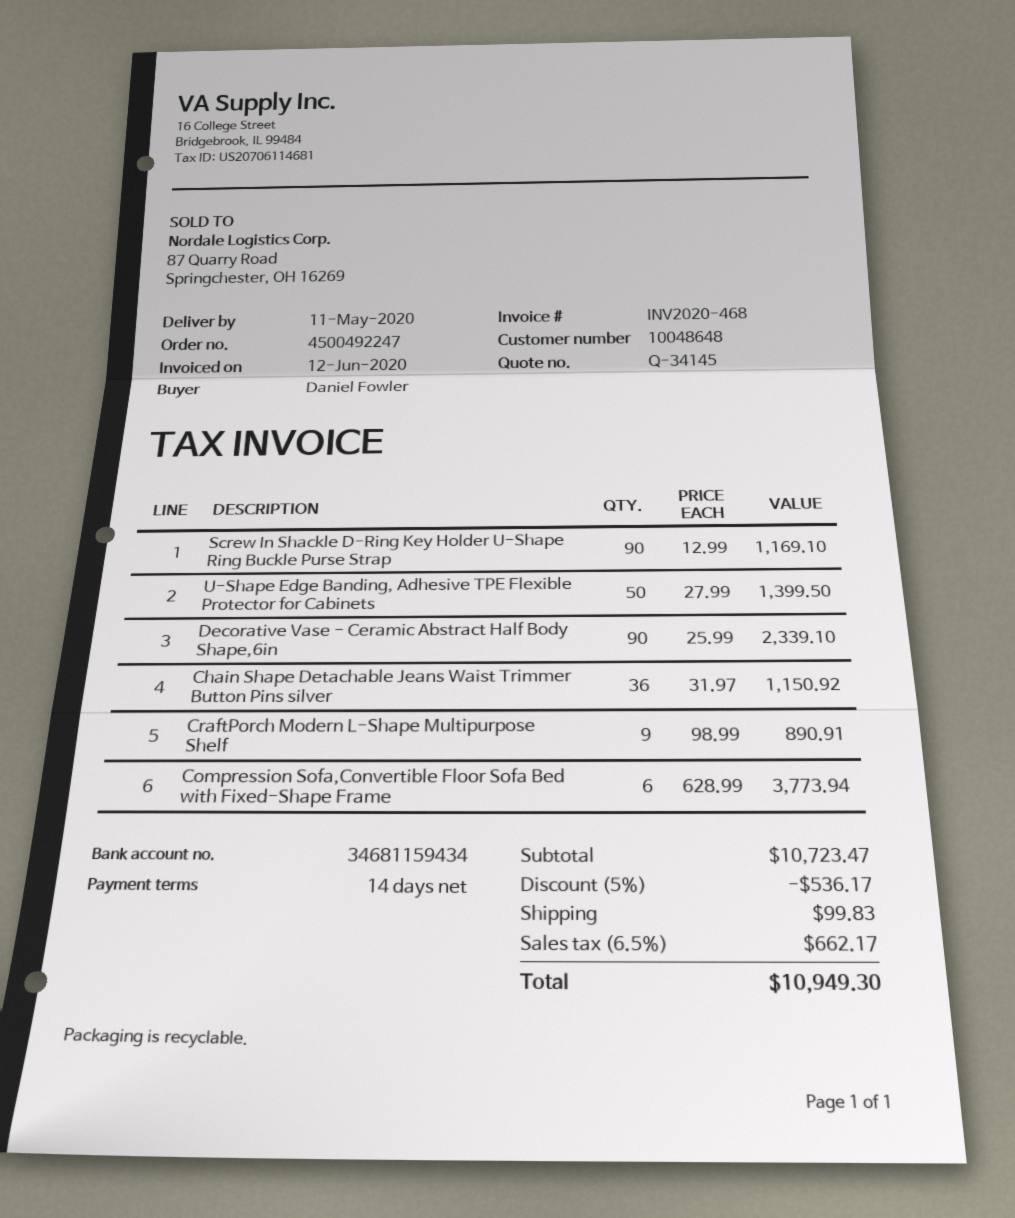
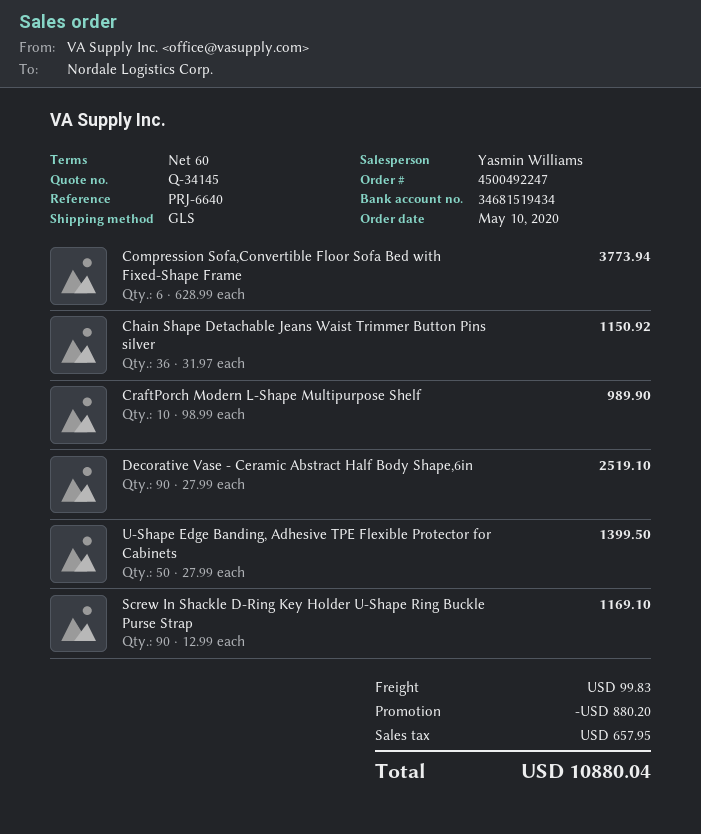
payment terms: 14 days -> 60 days
bank account: 34681159434 -> 34681519434
Decorative Vase - Ceramic Abstract Half Body Shape,6in: 90 x 25.99 = 2339.10 -> 90 x 27.99 = 2519.10
CraftPorch Modern L-Shape Multipurpose Shelf: 9 x 98.99 = 890.91 -> 10 x 98.99 = 989.90
discount: 536.17 -> 880.20
tax: 662.17 -> 657.95
total: 10949.30 -> 10880.04

